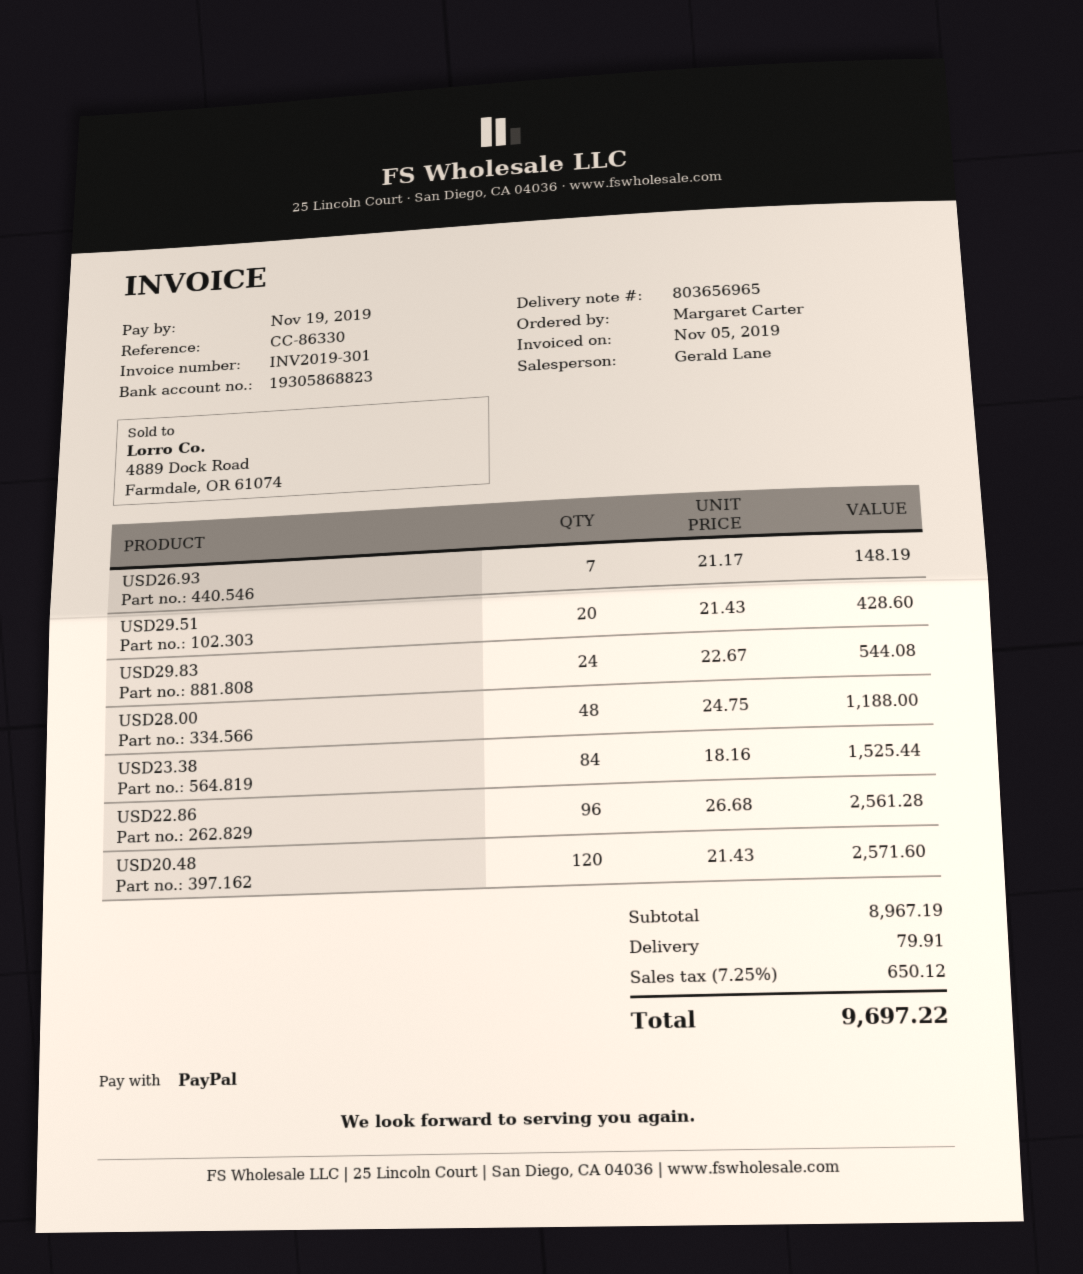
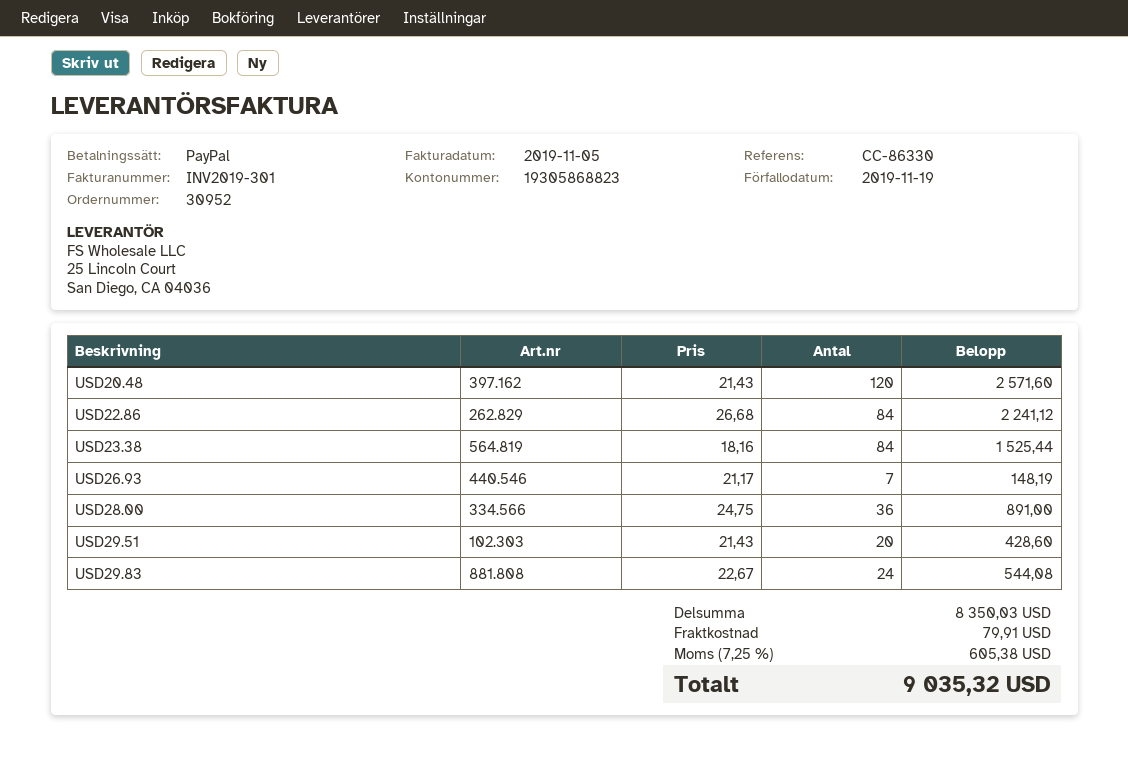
USD28.00: 48 x 24.75 = 1188.00 -> 36 x 24.75 = 891.00
USD22.86: 96 x 26.68 = 2561.28 -> 84 x 26.68 = 2241.12
subtotal: 8967.19 -> 8350.03
tax: 7.25% = 650.12 -> 7.25% = 605.38
total: 9697.22 -> 9035.32

